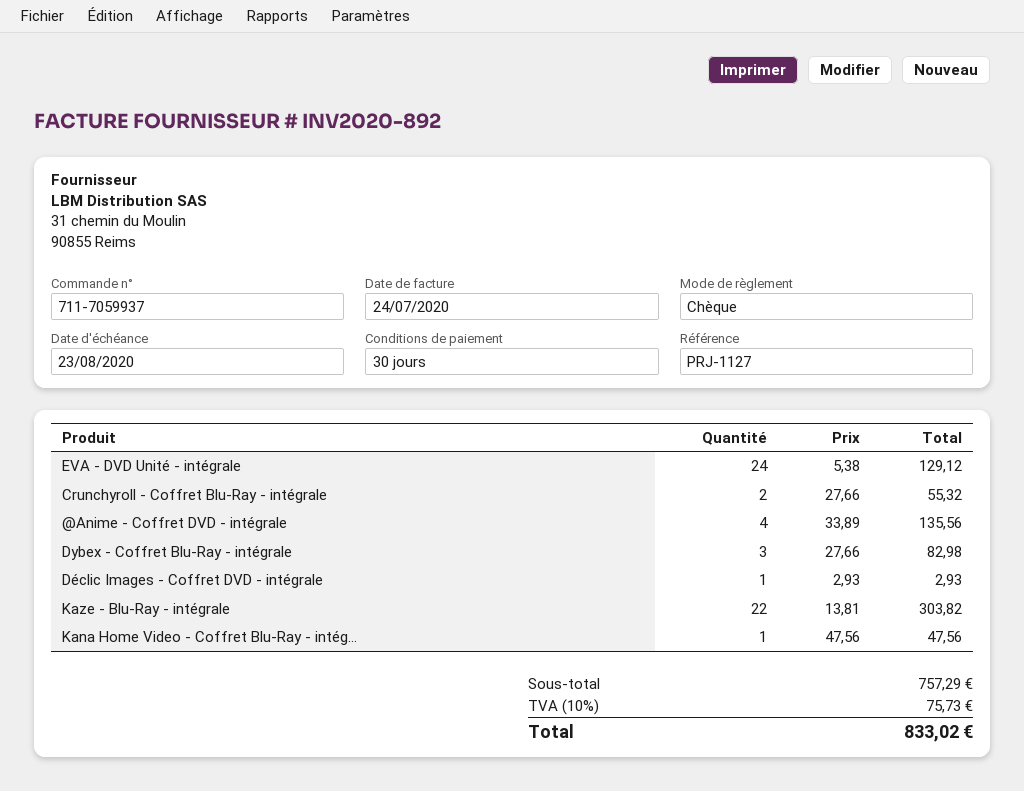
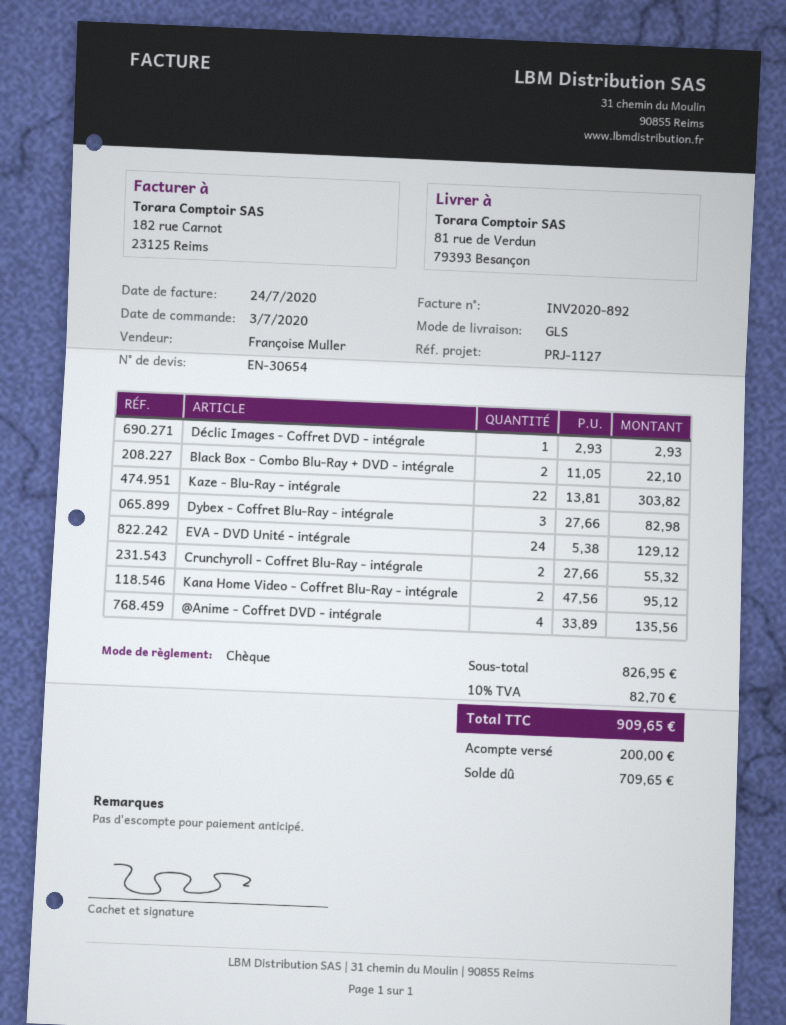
Kana Home Video - Coffret Blu-Ray - intég...: 1 x 47.56 = 47.56 -> 2 x 47.56 = 95.12
Black Box - Combo Blu-Ray + DVD - intégrale: none -> 2 x 11.05 = 22.10
subtotal: 757.29 -> 826.95
tax: 10% = 75.73 -> 10% = 82.70
total: 833.02 -> 909.65

